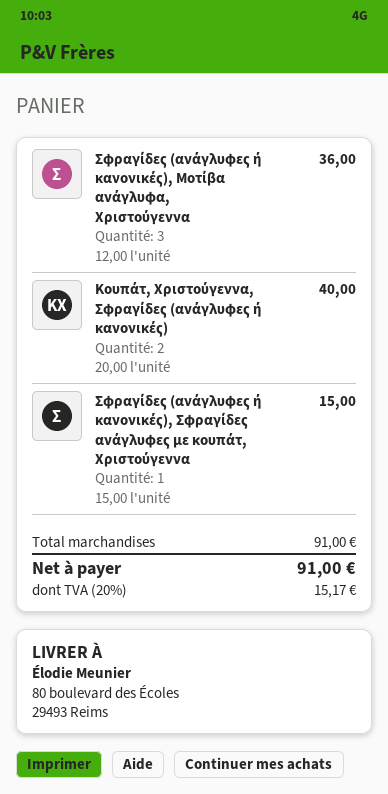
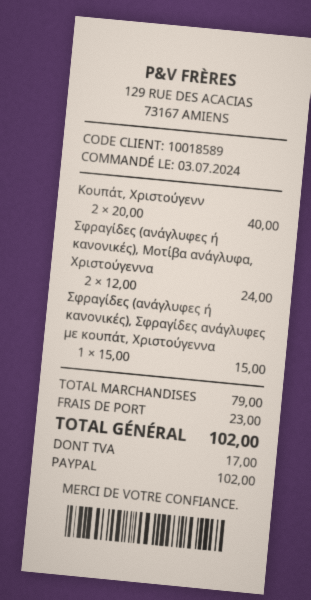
Σφραγίδες (ανάγλυφες ή κανονικές), Μοτίβα ανάγλυφα, Χριστούγεννα: 3 x 12.00 = 36.00 -> 2 x 12.00 = 24.00
subtotal: 91.00 -> 79.00
shipping: none -> 23.00
tax: 15.17 -> 17.00
total: 91.00 -> 102.00

